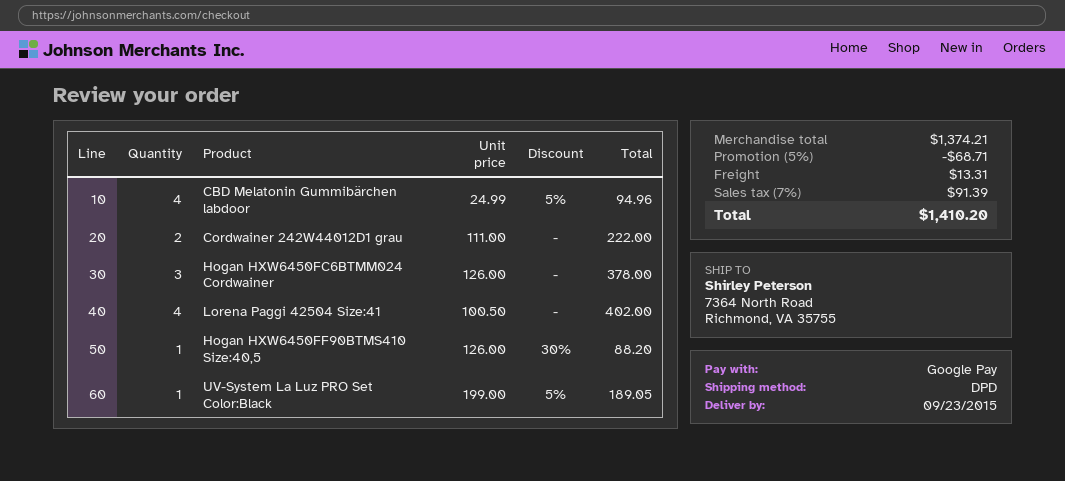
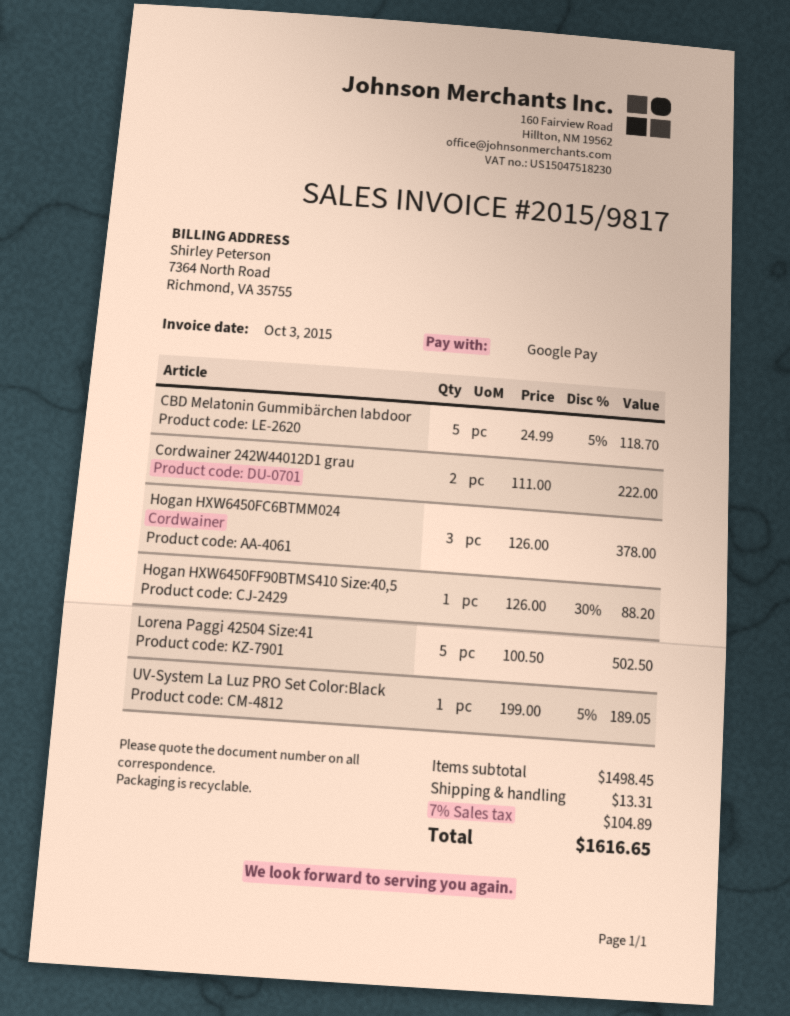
CBD Melatonin Gummibärchen labdoor: 4 x 24.99 - 5% = 94.96 -> 5 x 24.99 - 5% = 118.70
Lorena Paggi 42504 Size:41: 4 x 100.50 = 402.00 -> 5 x 100.50 = 502.50
subtotal: 1374.21 -> 1498.45
discount: 5% = 68.71 -> none
tax: 7% = 91.39 -> 7% = 104.89
total: 1410.20 -> 1616.65

